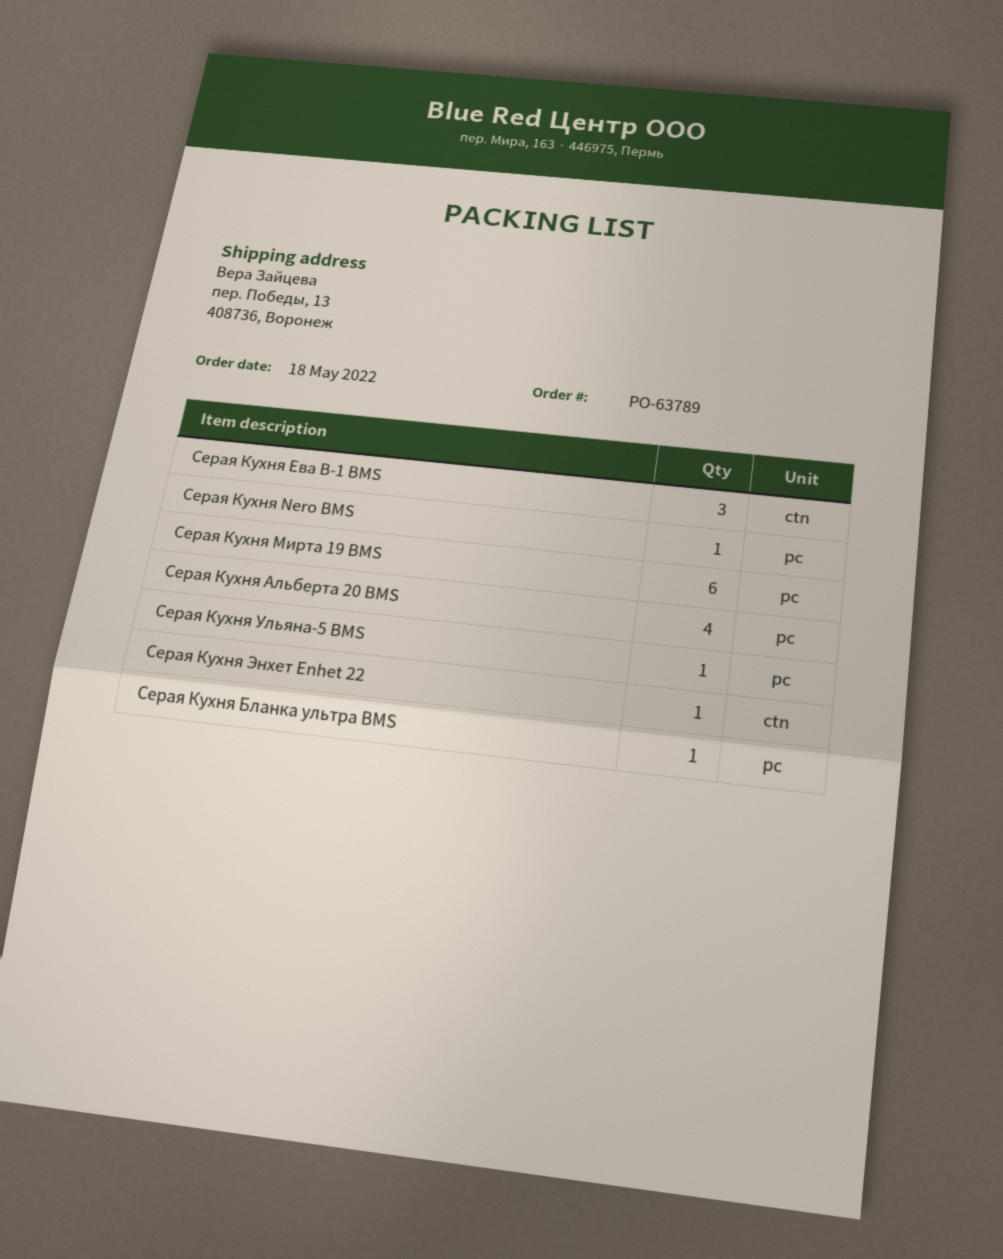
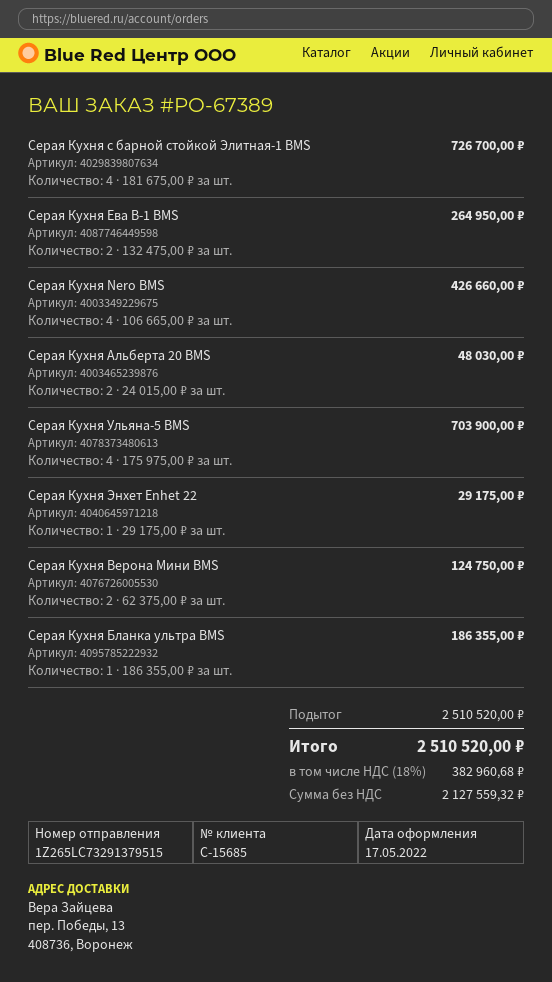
order number: PO-63789 -> PO-67389
order date: 2022-05-18 -> 2022-05-17
Серая Кухня Ева В-1 BMS: 3 -> 2
Серая Кухня Nero BMS: 1 -> 4
Серая Кухня Мирта 19 BMS: 6 -> none
Серая Кухня Альберта 20 BMS: 4 -> 2
Серая Кухня Ульяна-5 BMS: 1 -> 4
Серая Кухня с барной стойкой Элитная-1 BMS: none -> 4
Серая Кухня Верона Мини BMS: none -> 2

